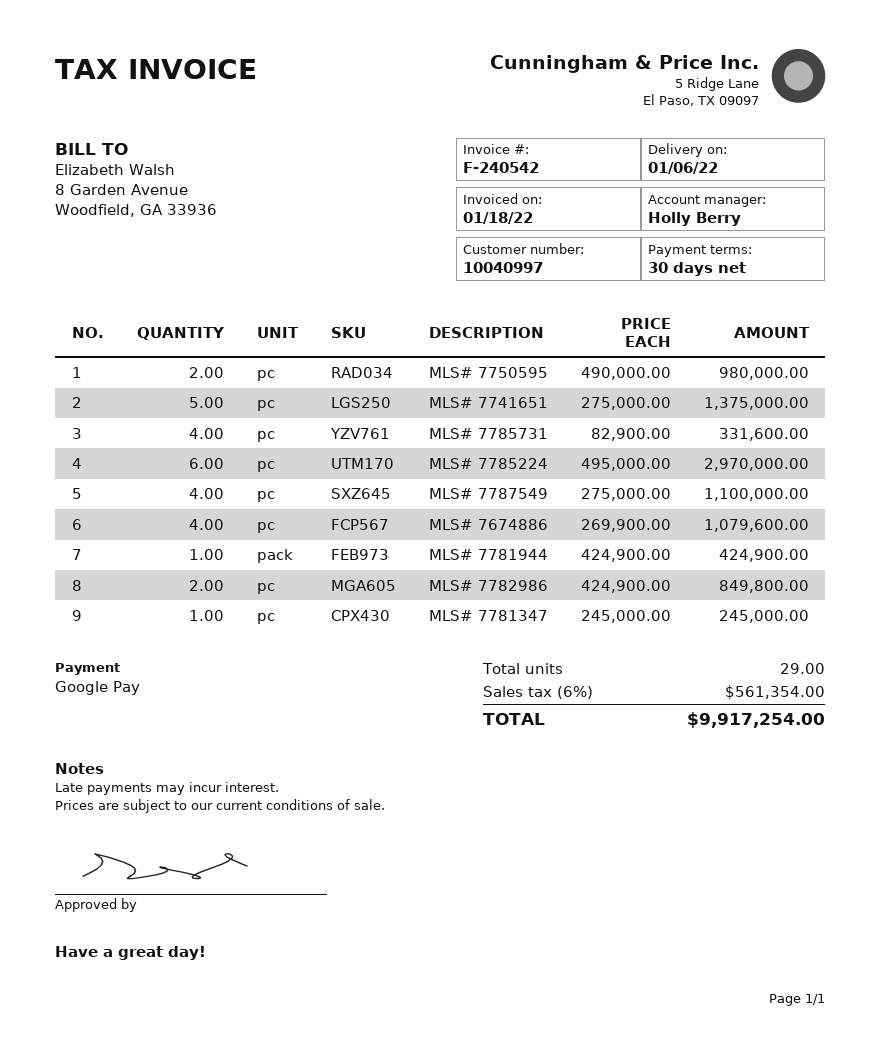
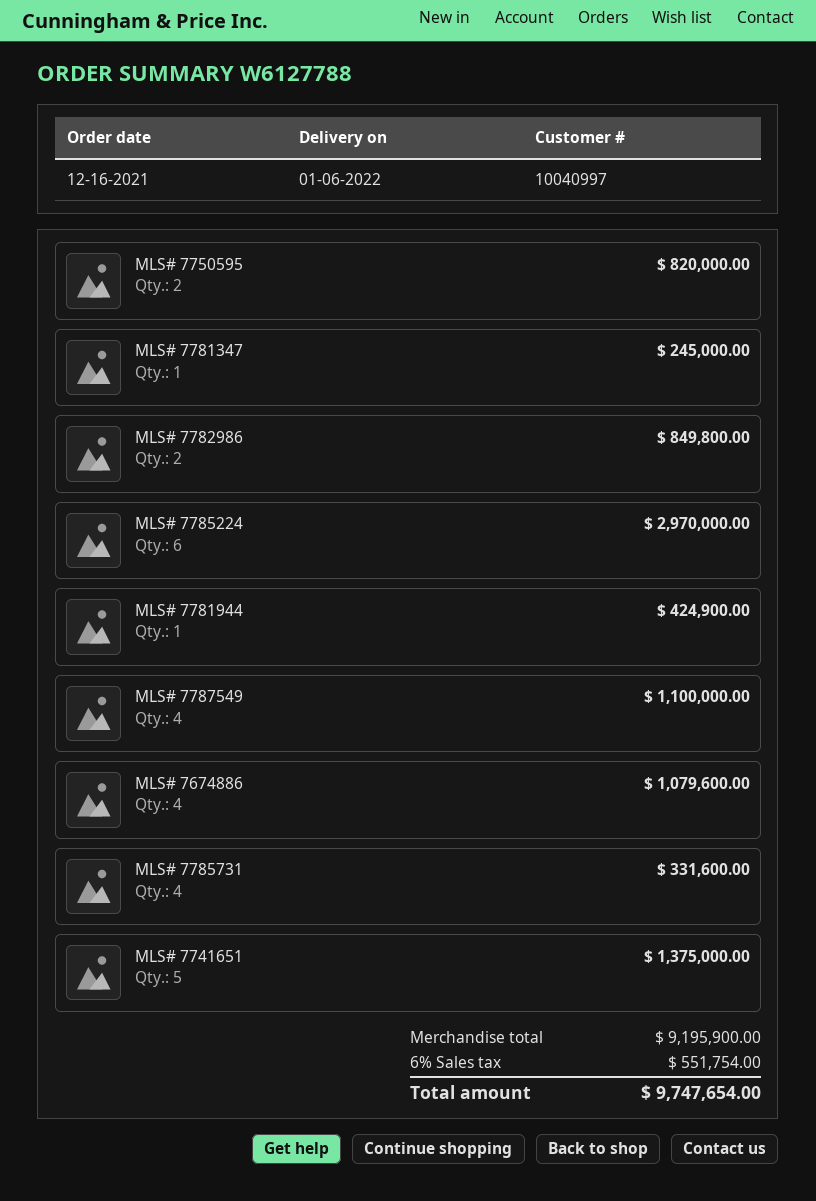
MLS# 7750595: 2 for 980000.00 -> 2 for 820000.00
tax: 6% = 561354.00 -> 6% = 551754.00
total: 9917254.00 -> 9747654.00

